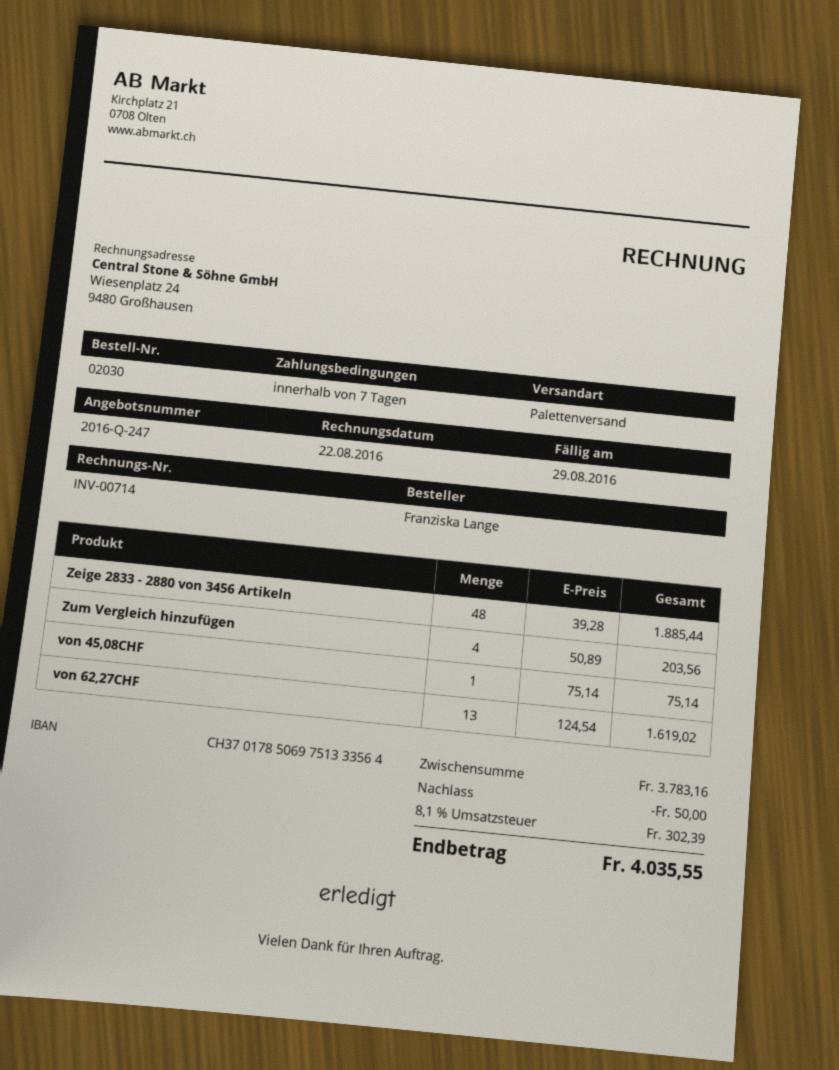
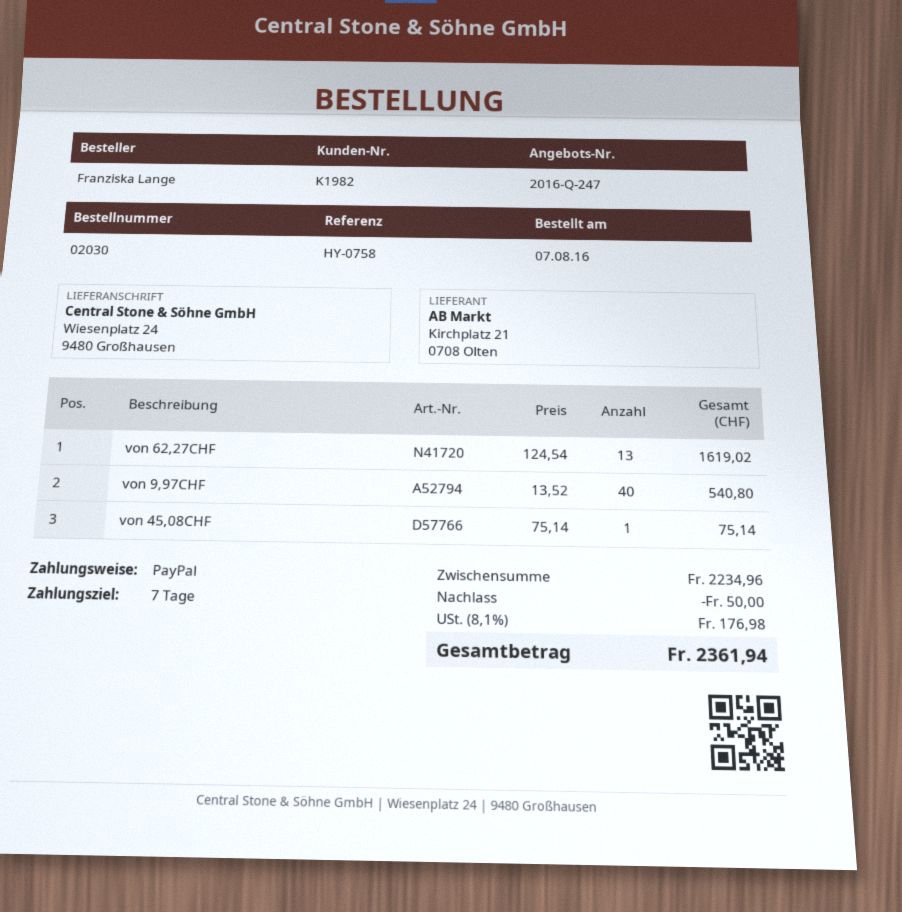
Zeige 2833 - 2880 von 3456 Artikeln: 48 x 39.28 = 1885.44 -> none
Zum Vergleich hinzufügen: 4 x 50.89 = 203.56 -> none
von 9,97CHF: none -> 40 x 13.52 = 540.80
subtotal: 3783.16 -> 2234.96
tax: 8.1% = 302.39 -> 8.1% = 176.98
total: 4035.55 -> 2361.94

